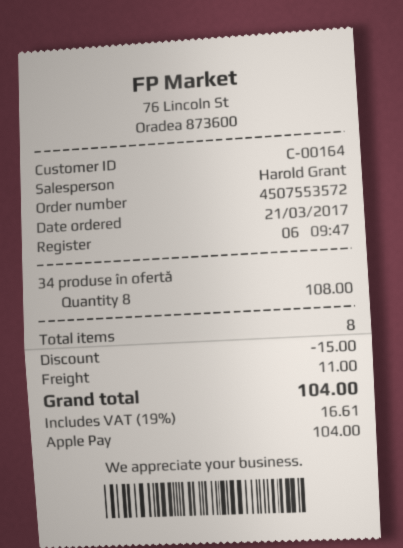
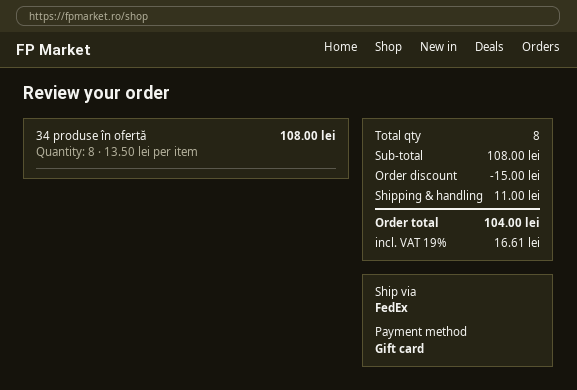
payment method: Apple Pay -> gift card

